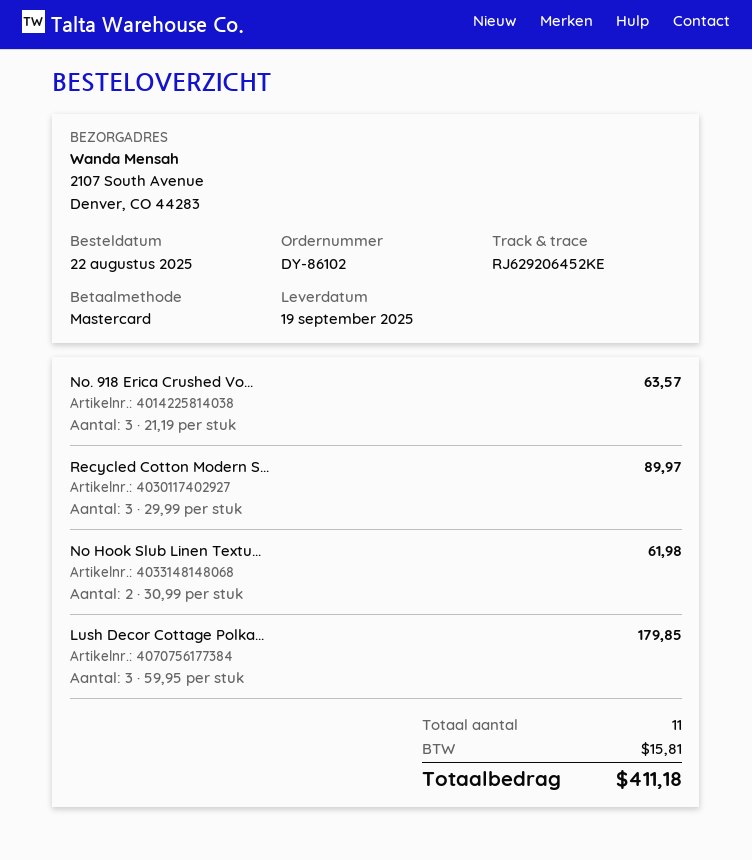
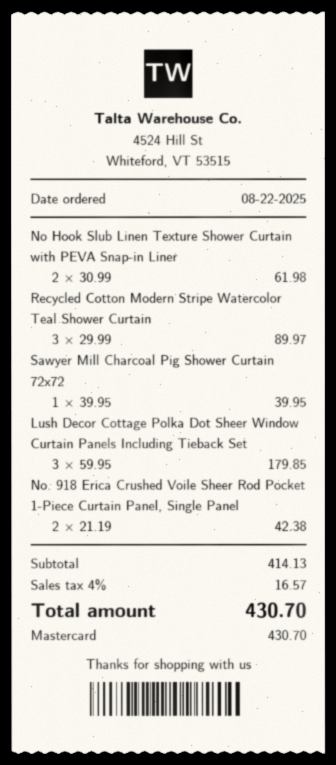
No. 918 Erica Crushed Vo...: 3 x 21.19 = 63.57 -> 2 x 21.19 = 42.38
Sawyer Mill Charcoal Pig Shower Curtain 72x72: none -> 1 x 39.95 = 39.95
tax: 15.81 -> 16.57
total: 411.18 -> 430.70

